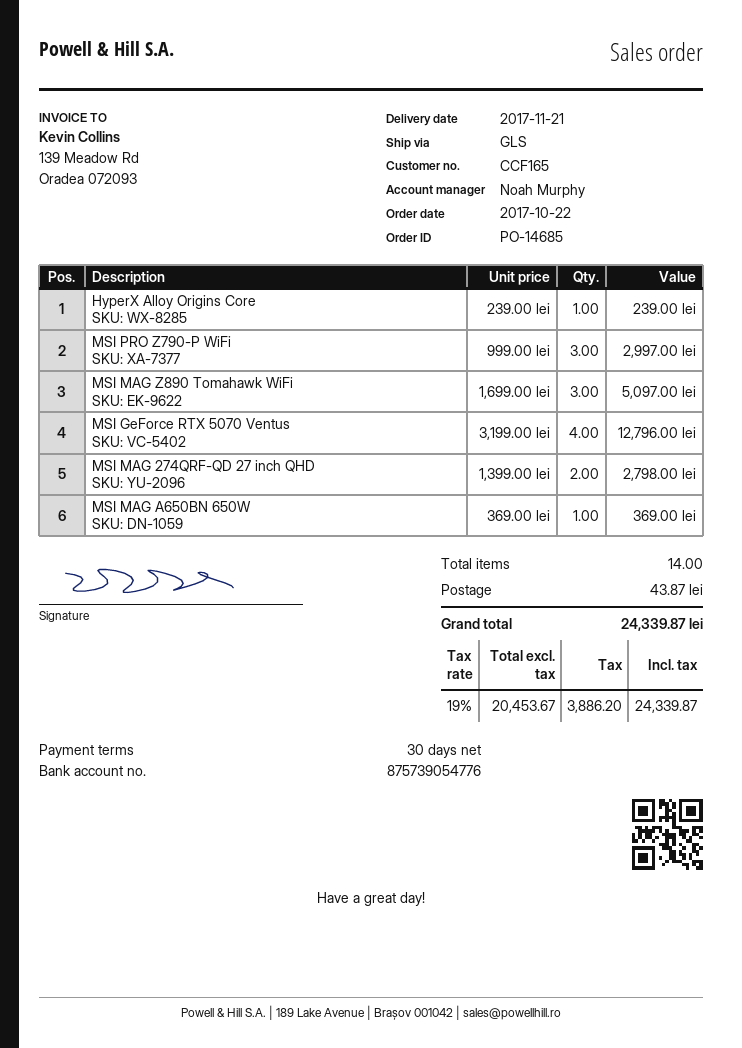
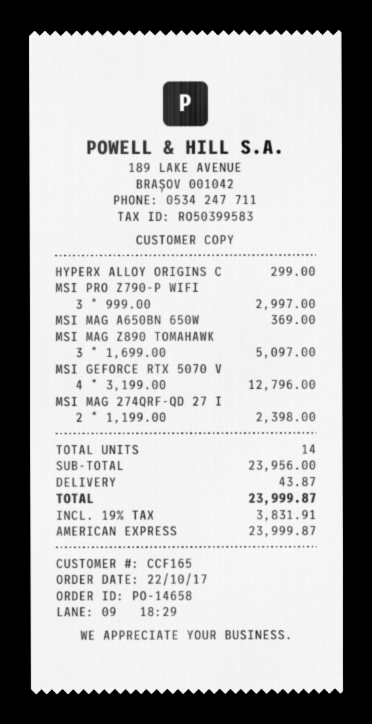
order number: PO-14685 -> PO-14658
HyperX Alloy Origins Core: 1 x 239.00 = 239.00 -> 1 x 299.00 = 299.00
MSI MAG 274QRF-QD 27 inch QHD: 2 x 1399.00 = 2798.00 -> 2 x 1199.00 = 2398.00
tax: 19% = 3886.20 -> 19% = 3831.91
total: 24339.87 -> 23999.87

